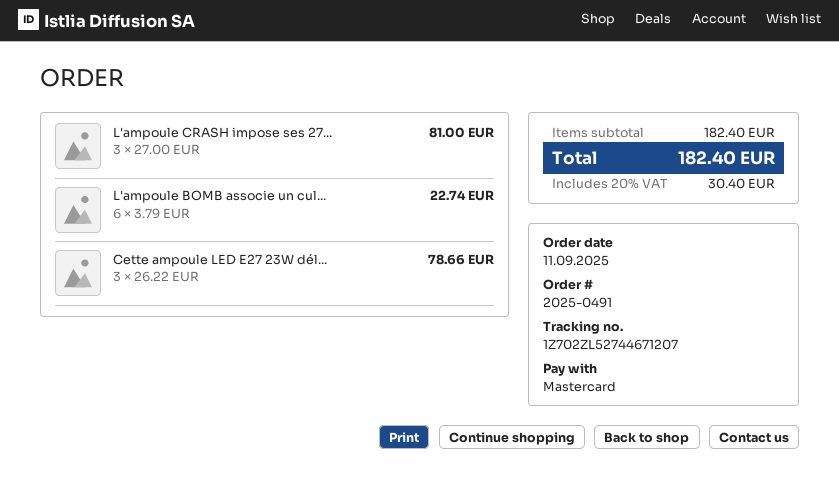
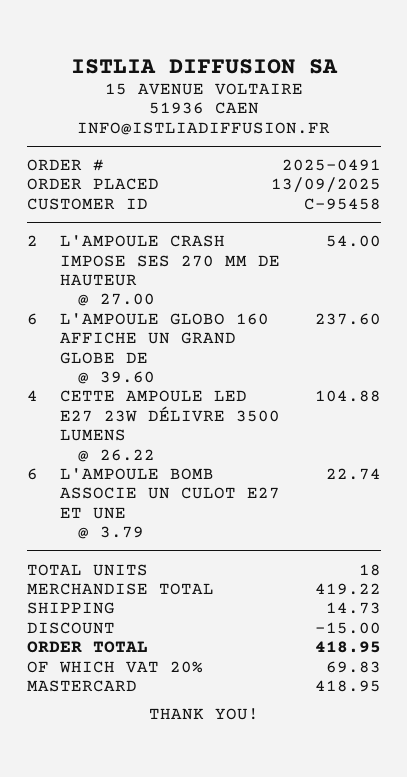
order date: 2025-09-11 -> 2025-09-13
L'ampoule CRASH impose ses 27...: 3 x 27.00 = 81.00 -> 2 x 27.00 = 54.00
Cette ampoule LED E27 23W dél...: 3 x 26.22 = 78.66 -> 4 x 26.22 = 104.88
L'AMPOULE GLOBO 160 AFFICHE UN GRAND GLOBE DE: none -> 6 x 39.60 = 237.60
subtotal: 182.40 -> 419.22
discount: none -> 15.00
shipping: none -> 14.73
tax: 20% = 30.40 -> 20% = 69.83
total: 182.40 -> 418.95

